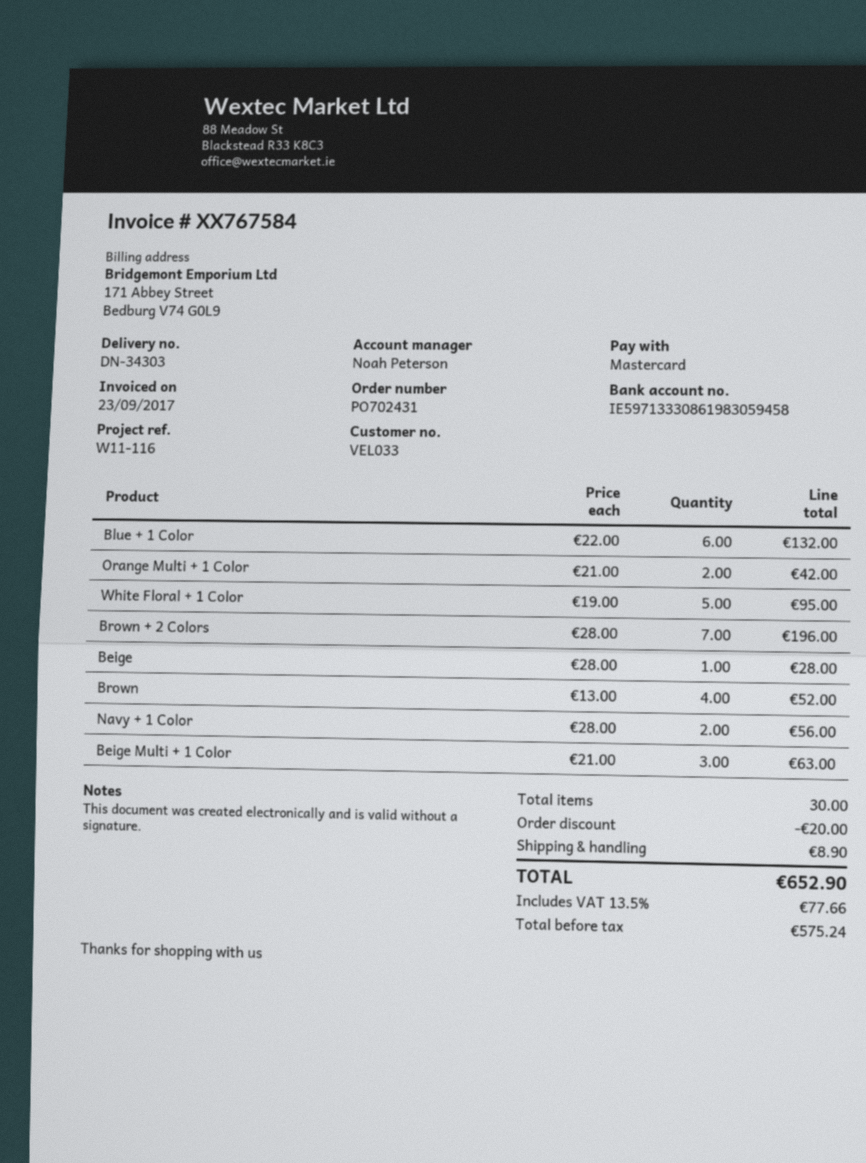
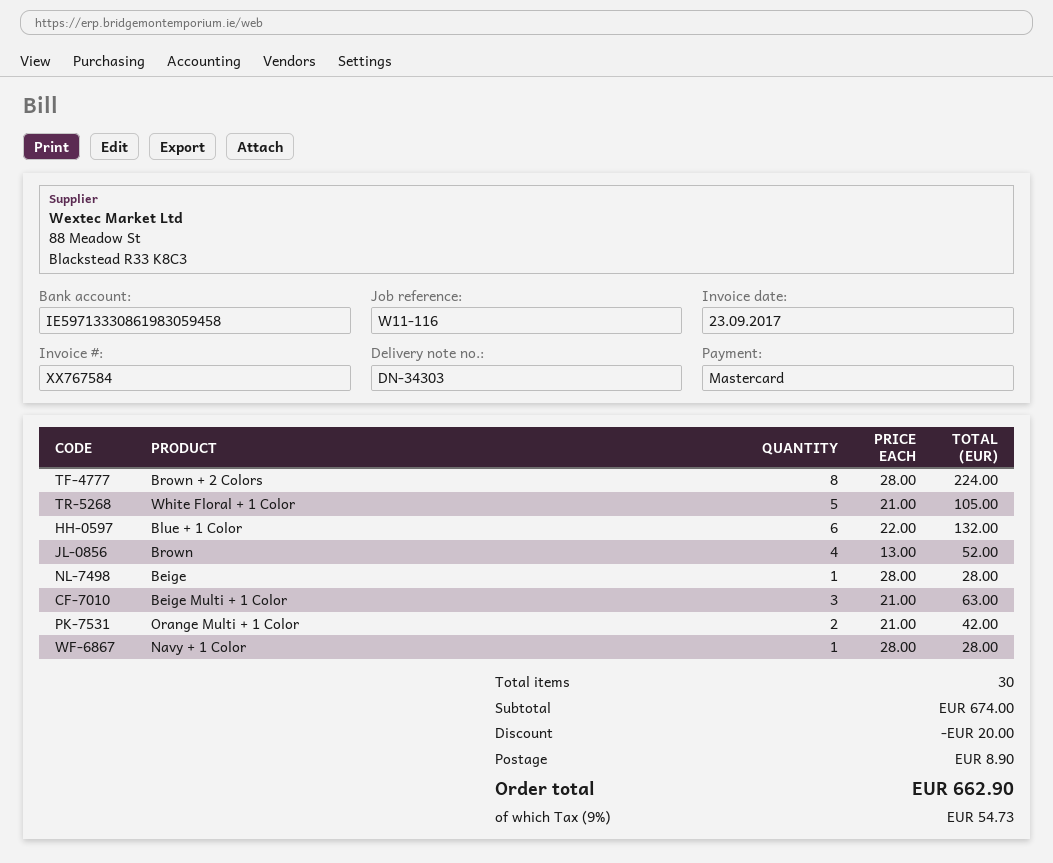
White Floral + 1 Color: 5 x 19.00 = 95.00 -> 5 x 21.00 = 105.00
Brown + 2 Colors: 7 x 28.00 = 196.00 -> 8 x 28.00 = 224.00
Navy + 1 Color: 2 x 28.00 = 56.00 -> 1 x 28.00 = 28.00
tax: 13.5% = 77.66 -> 9% = 54.73
total: 652.90 -> 662.90

